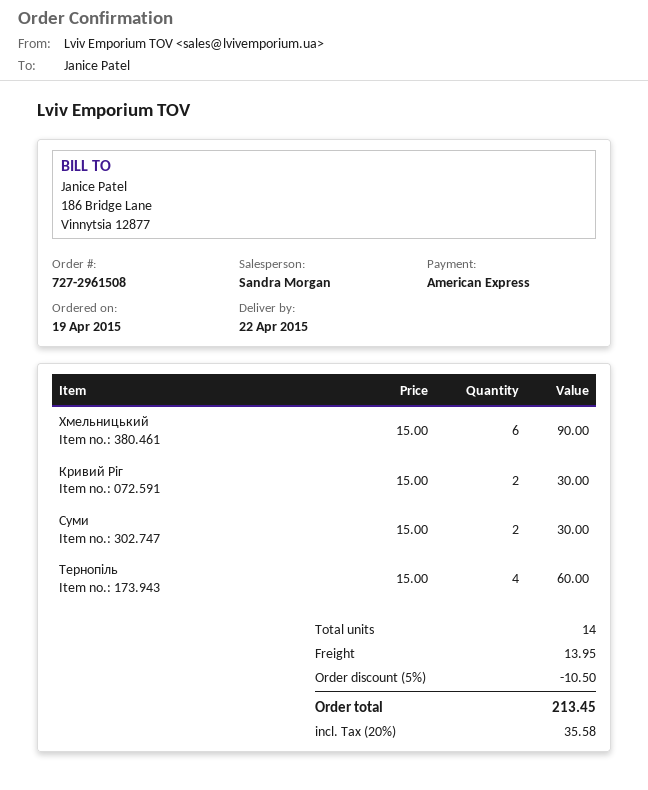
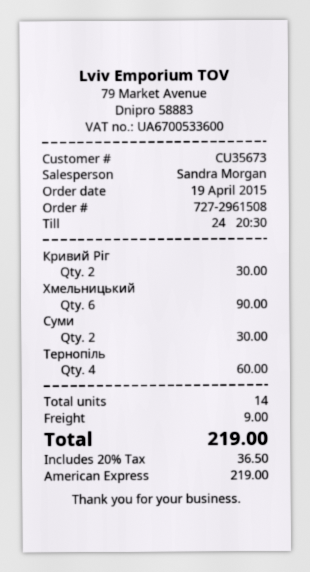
discount: 5% = 10.50 -> none
shipping: 13.95 -> 9.00
tax: 20% = 35.58 -> 20% = 36.50
total: 213.45 -> 219.00

